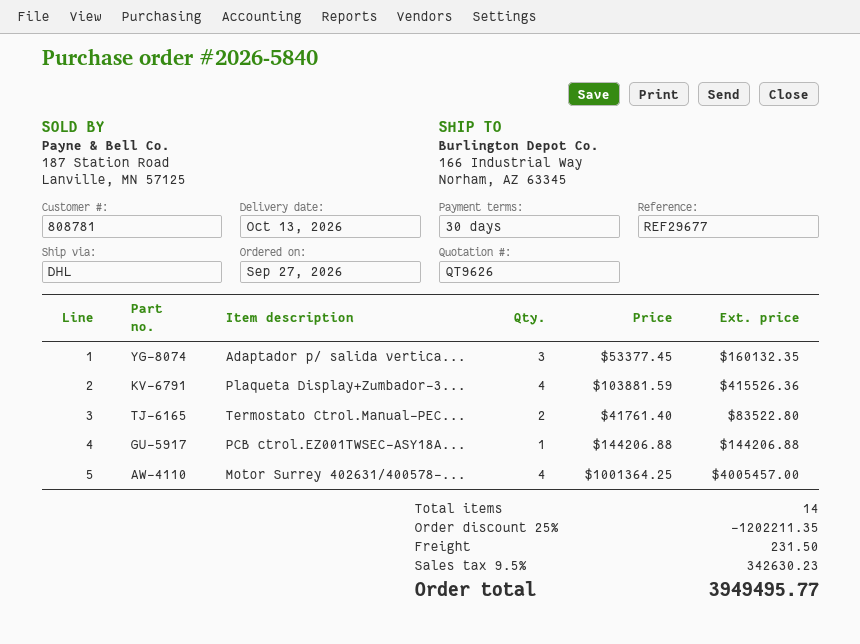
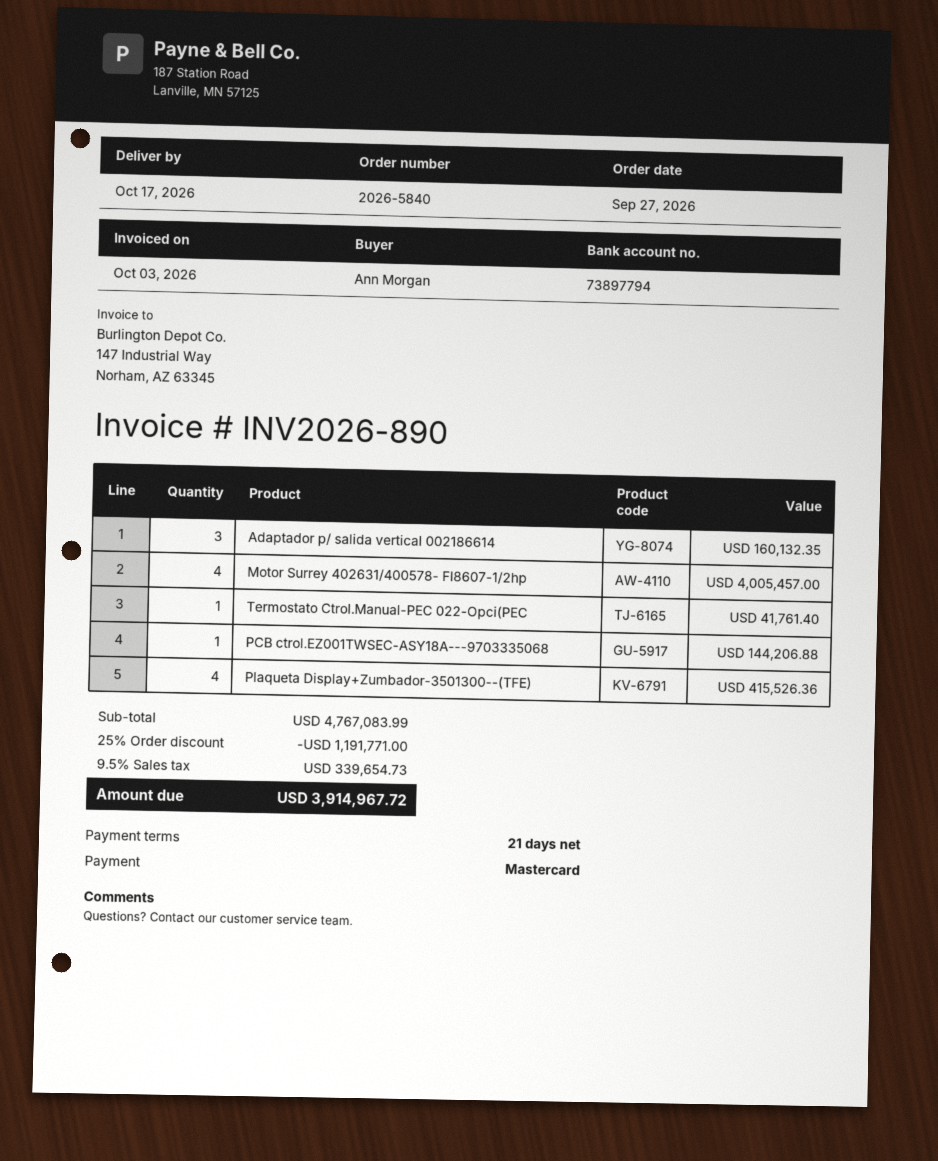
delivery date: 2026-10-13 -> 2026-10-17
payment terms: 30 days -> 21 days
Termostato Ctrol.Manual-PEC...: 2 for 83522.80 -> 1 for 41761.40
discount: 25% = 1202211.35 -> 25% = 1191771.00
shipping: 231.50 -> none
tax: 9.5% = 342630.23 -> 9.5% = 339654.73
total: 3949495.77 -> 3914967.72

